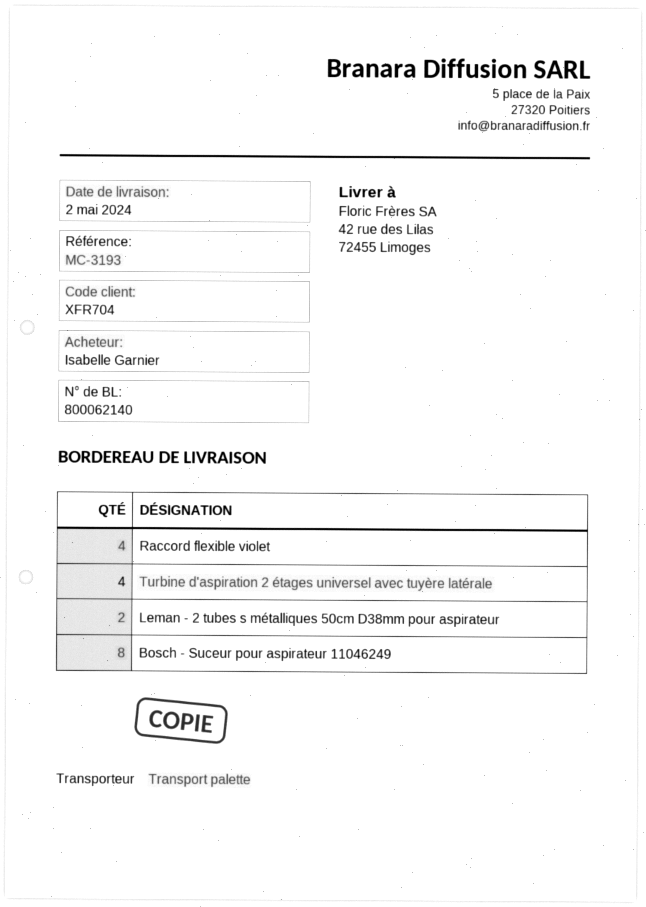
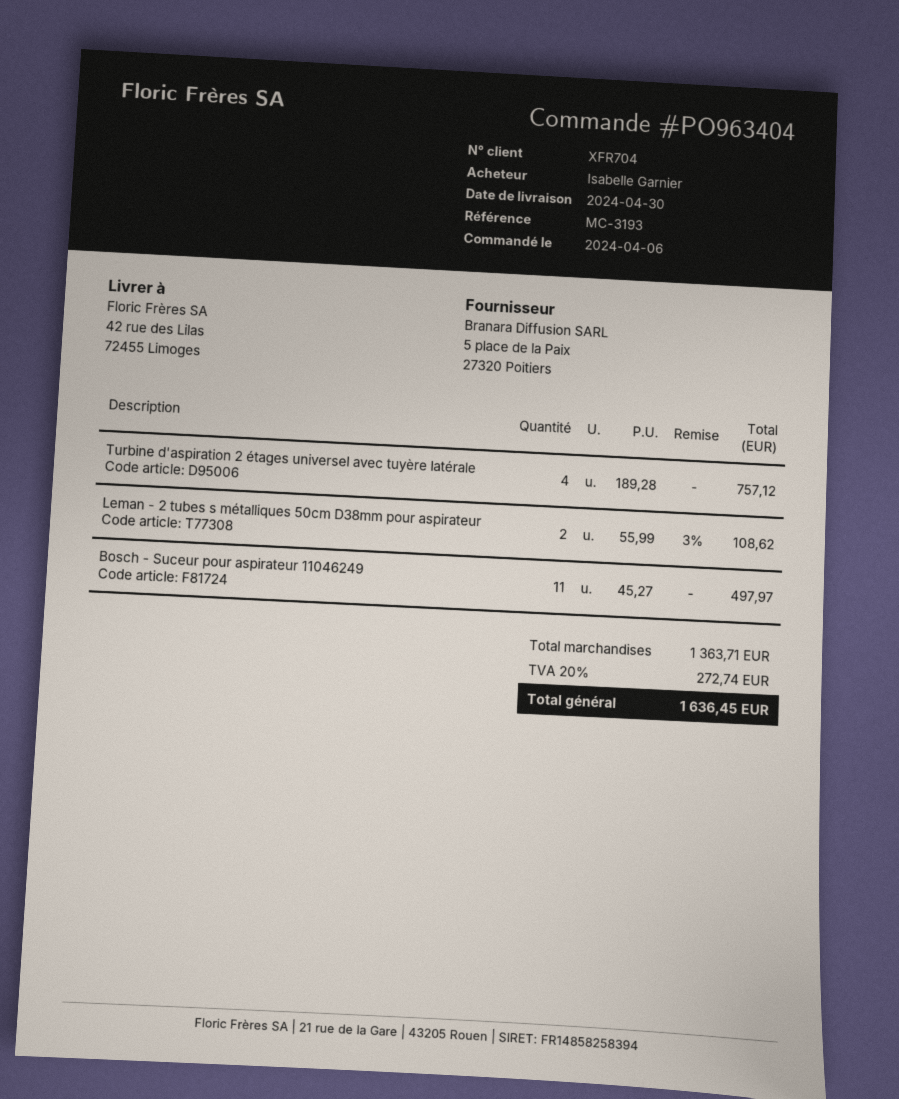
delivery date: 2024-05-02 -> 2024-04-30
Raccord flexible violet: 4 -> none
Bosch - Suceur pour aspirateur 11046249: 8 -> 11

